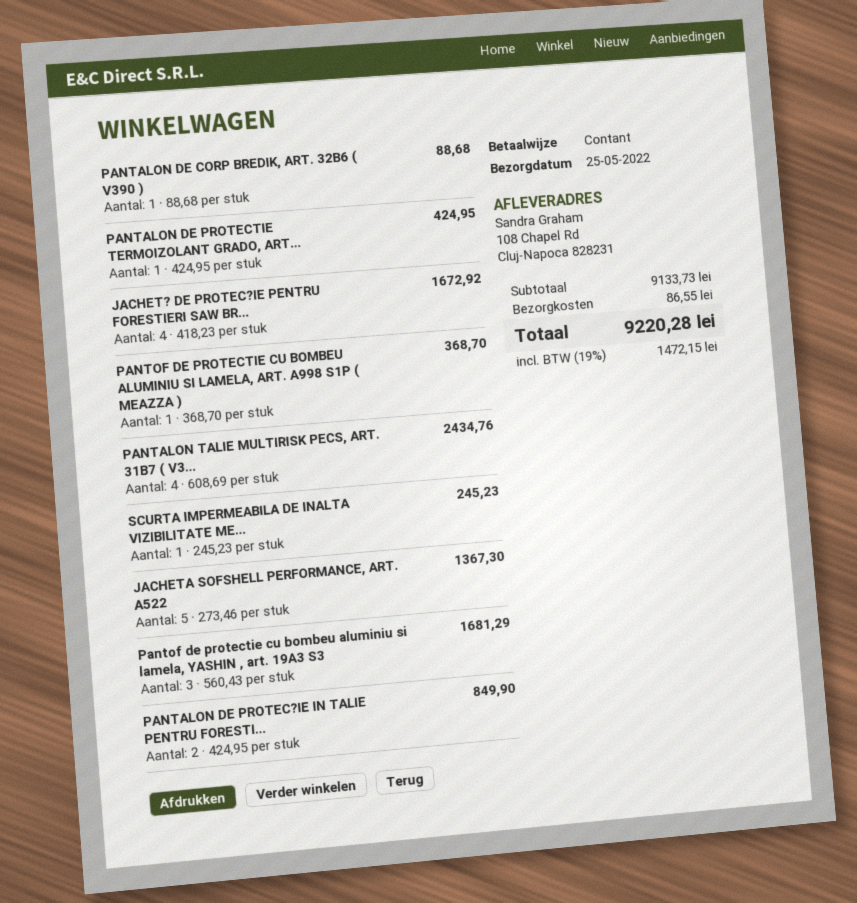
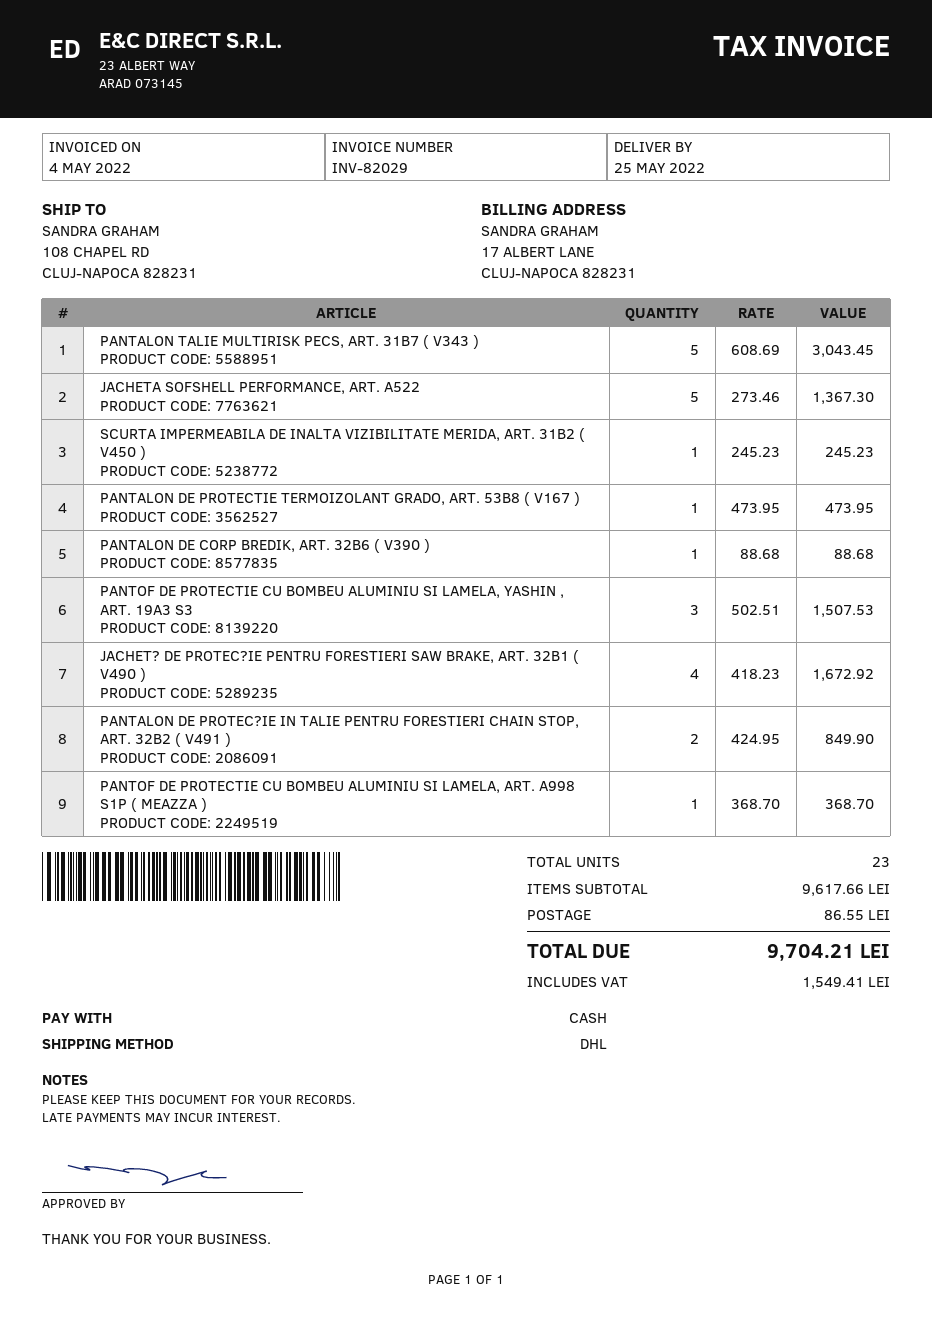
PANTALON DE PROTECTIE TERMOIZOLANT GRADO, ART...: 1 x 424.95 = 424.95 -> 1 x 473.95 = 473.95
PANTALON TALIE MULTIRISK PECS, ART. 31B7 ( V3...: 4 x 608.69 = 2434.76 -> 5 x 608.69 = 3043.45
Pantof de protectie cu bombeu aluminiu si lamela, YASHIN , art. 19A3 S3: 3 x 560.43 = 1681.29 -> 3 x 502.51 = 1507.53
subtotal: 9133.73 -> 9617.66
tax: 1472.15 -> 1549.41
total: 9220.28 -> 9704.21

